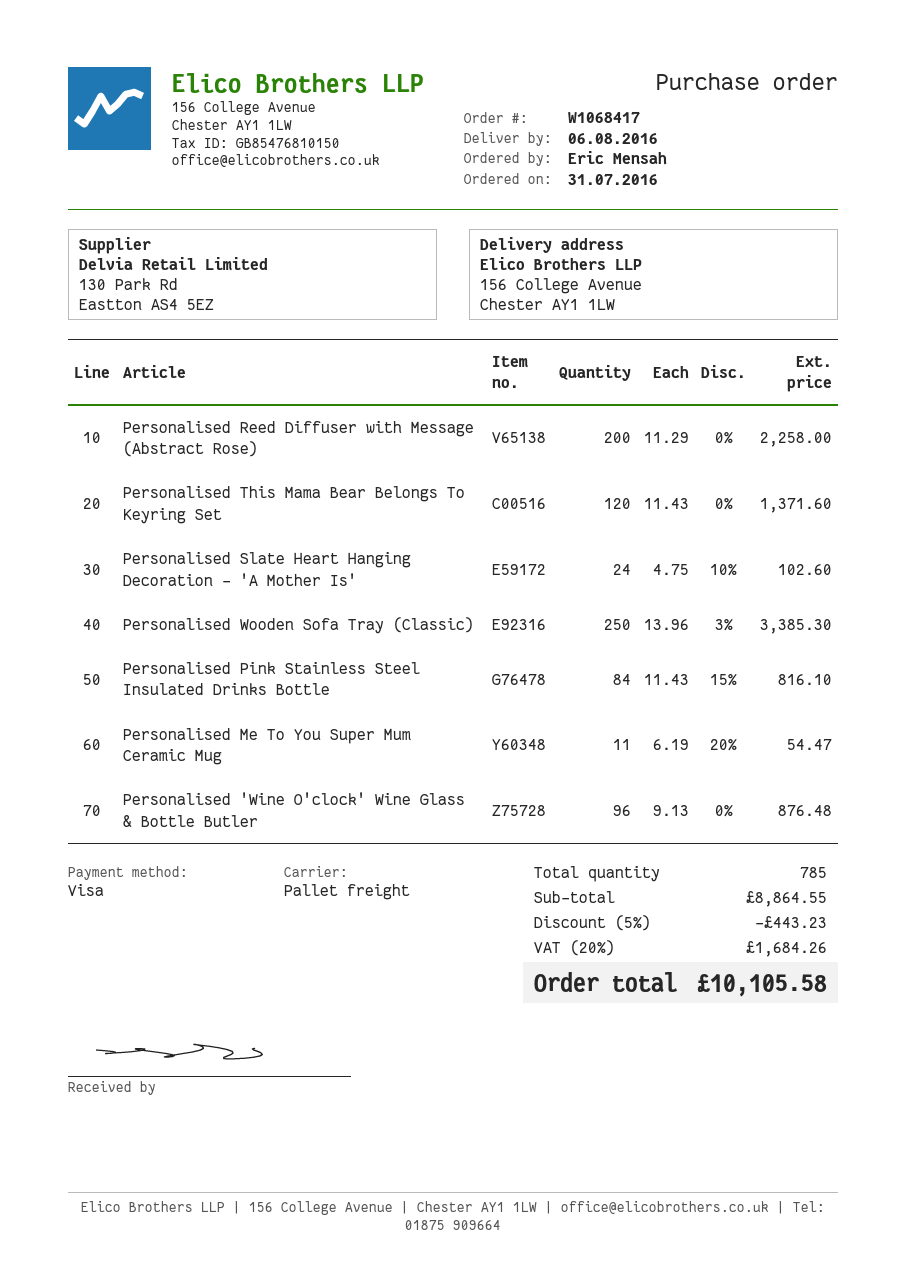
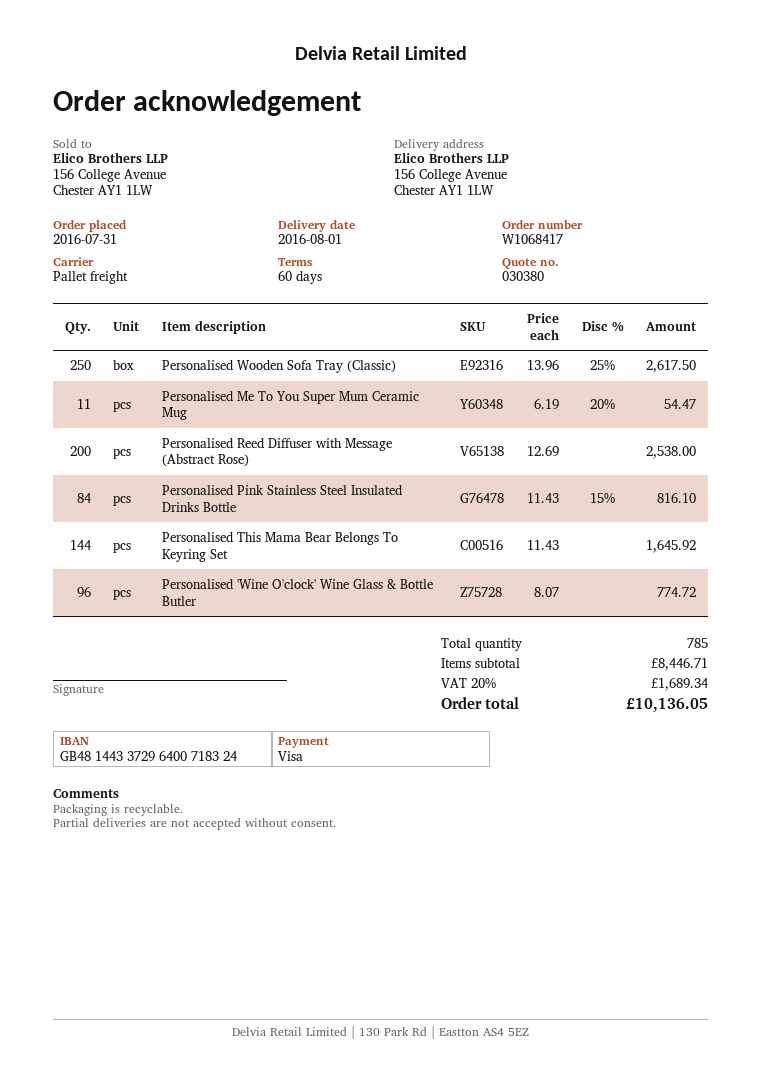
delivery date: 2016-08-06 -> 2016-08-01
Personalised Reed Diffuser with Message (Abstract Rose): 200 x 11.29 = 2258.00 -> 200 x 12.69 = 2538.00
Personalised This Mama Bear Belongs To Keyring Set: 120 x 11.43 = 1371.60 -> 144 x 11.43 = 1645.92
Personalised Slate Heart Hanging Decoration - 'A Mother Is': 24 x 4.75 - 10% = 102.60 -> none
Personalised Wooden Sofa Tray (Classic): 250 x 13.96 - 3% = 3385.30 -> 250 x 13.96 - 25% = 2617.50
Personalised 'Wine O'clock' Wine Glass & Bottle Butler: 96 x 9.13 = 876.48 -> 96 x 8.07 = 774.72
subtotal: 8864.55 -> 8446.71
discount: 5% = 443.23 -> none
tax: 20% = 1684.26 -> 20% = 1689.34
total: 10105.58 -> 10136.05

